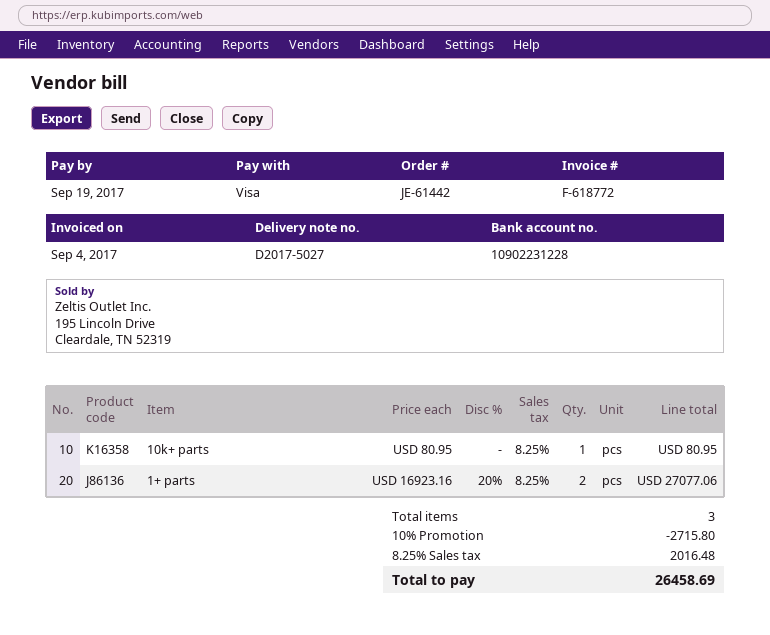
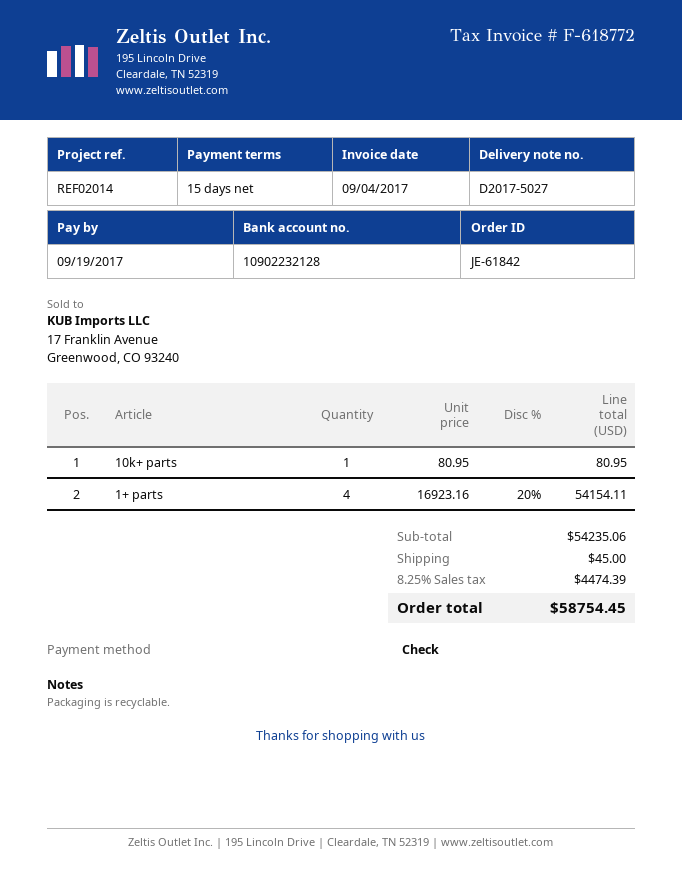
order number: JE-61442 -> JE-61842
payment method: Visa -> cheque
bank account: 10902231228 -> 10902232128
1+ parts: 2 x 16923.16 - 20% = 27077.06 -> 4 x 16923.16 - 20% = 54154.11
discount: 10% = 2715.80 -> none
shipping: none -> 45.00
tax: 8.25% = 2016.48 -> 8.25% = 4474.39
total: 26458.69 -> 58754.45

